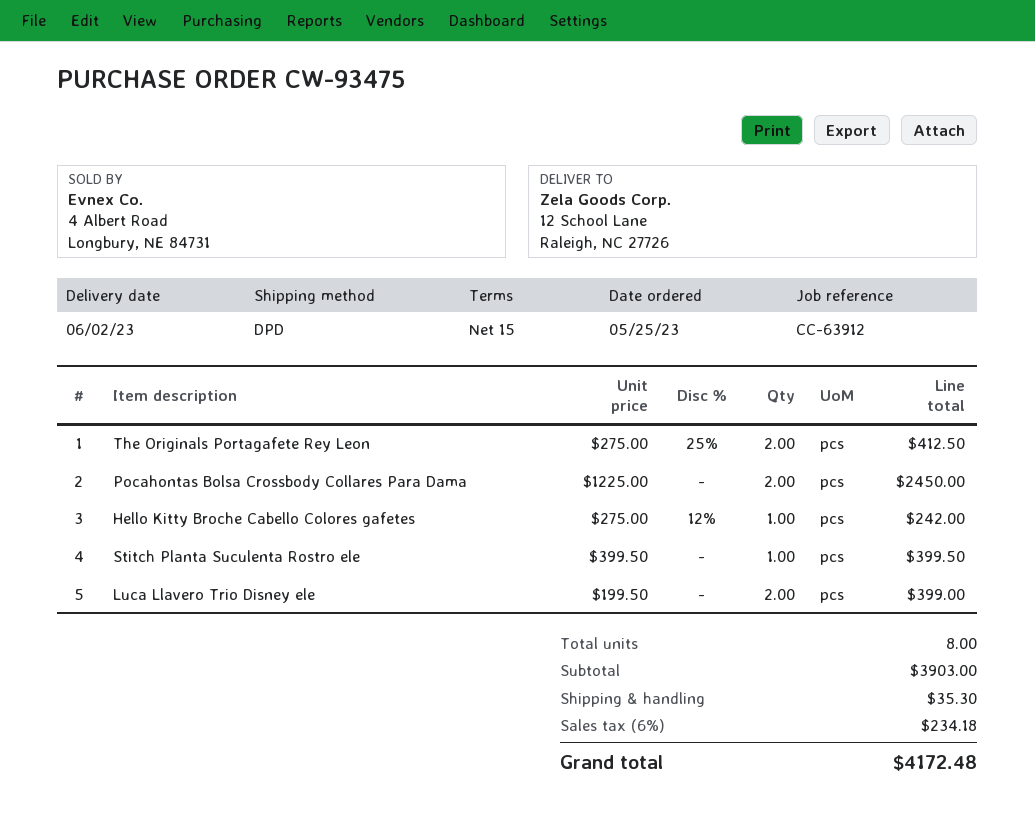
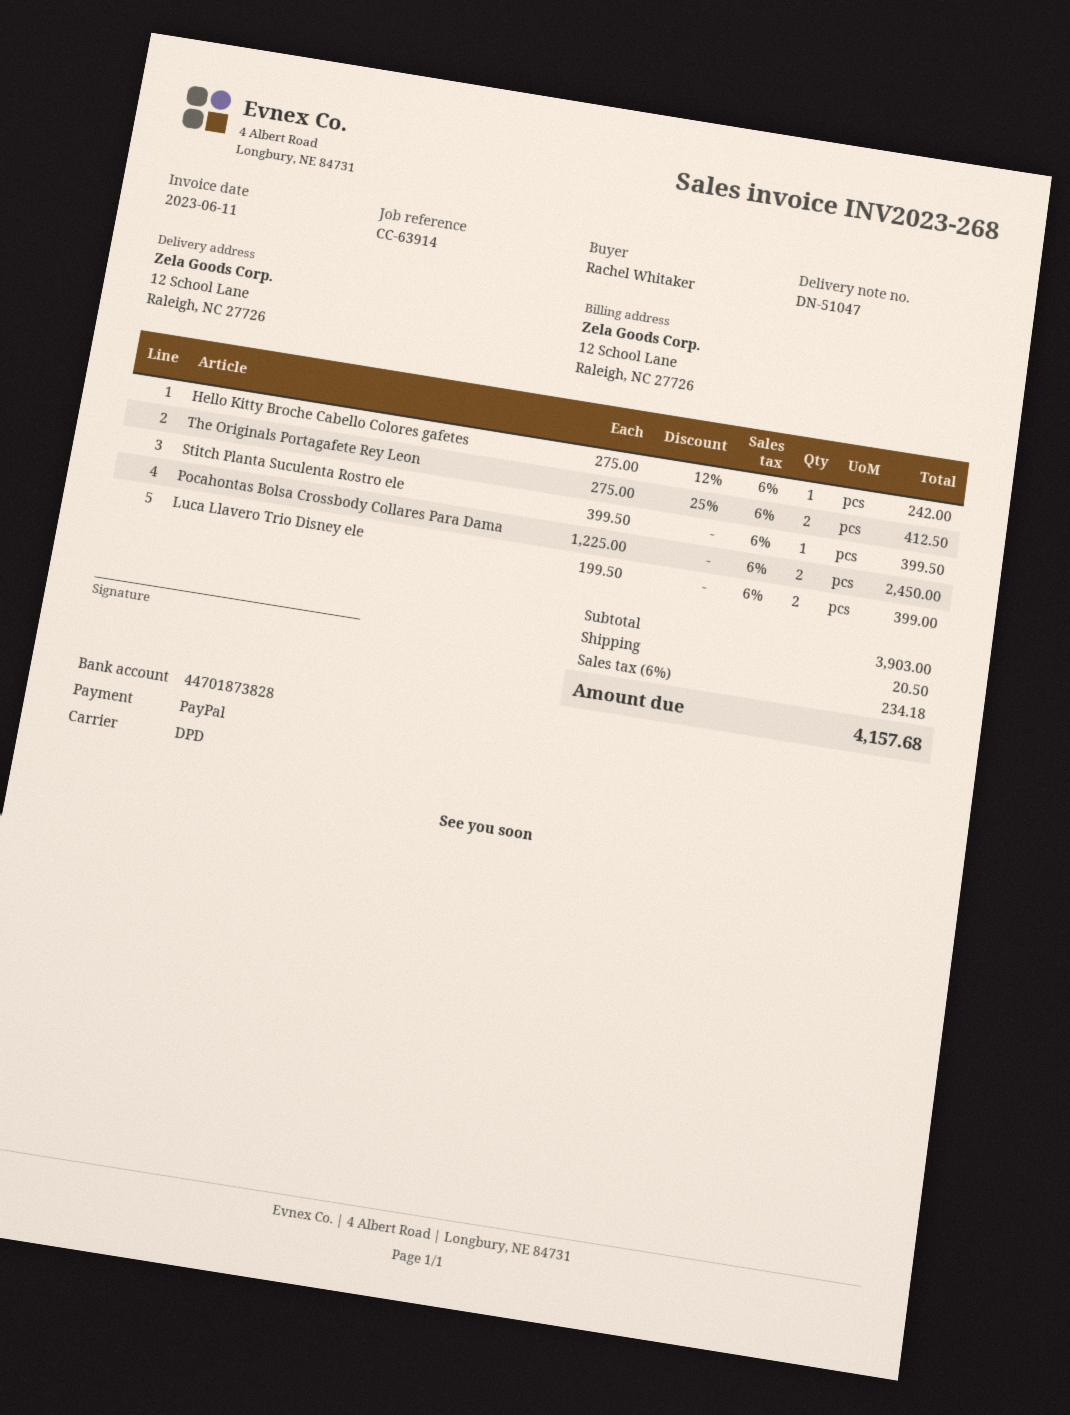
reference: CC-63912 -> CC-63914
shipping: 35.30 -> 20.50
total: 4172.48 -> 4157.68

